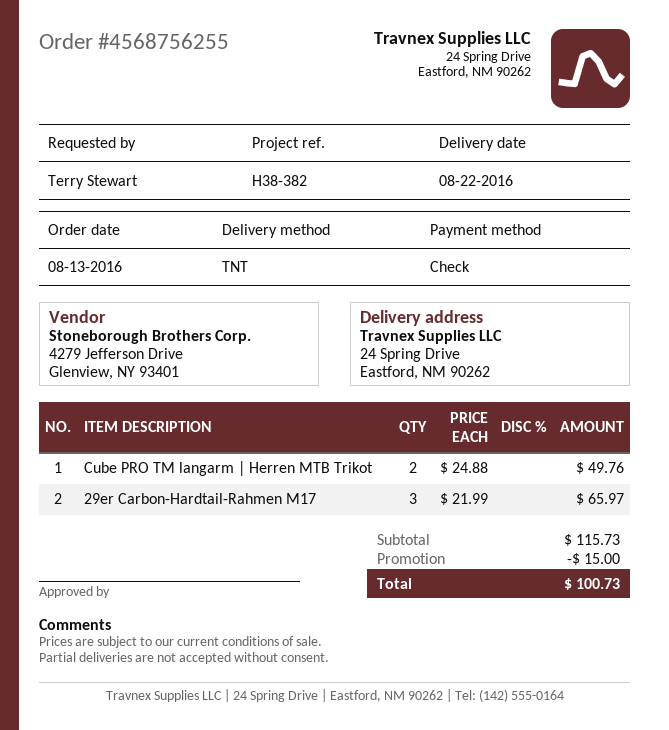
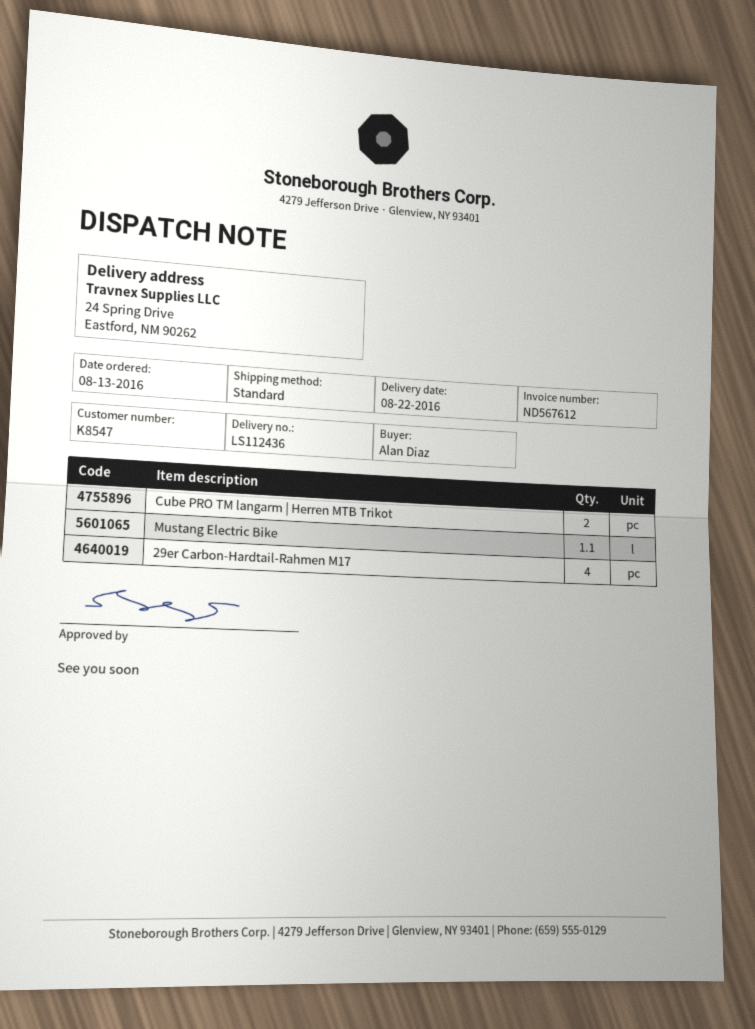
ordered by: Terry Stewart -> Alan Diaz
shipping method: TNT -> standard
29er Carbon-Hardtail-Rahmen M17: 3 -> 4
Mustang Electric Bike: none -> 1.1

